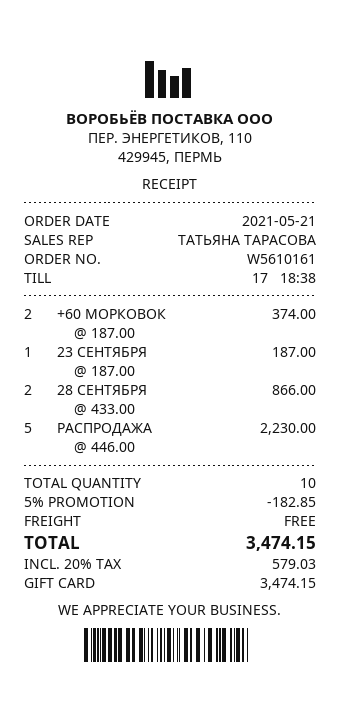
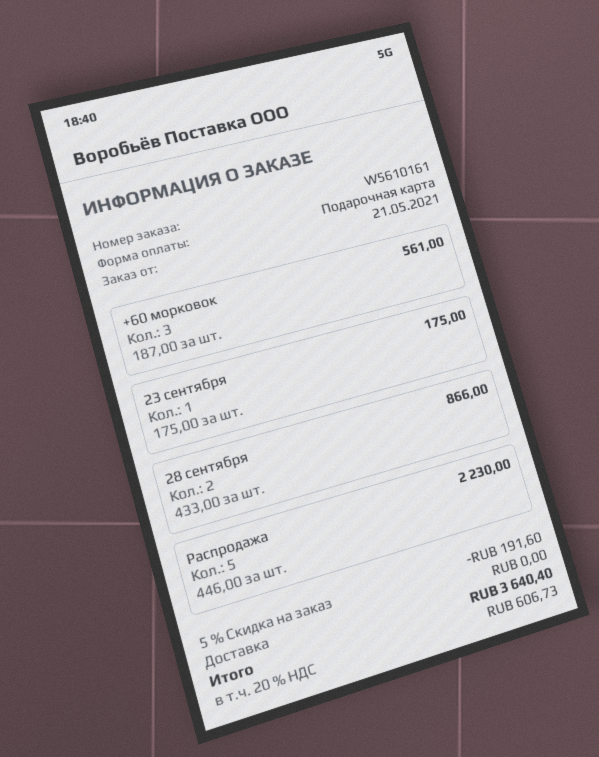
+60 МОРКОВОК: 2 x 187.00 = 374.00 -> 3 x 187.00 = 561.00
23 СЕНТЯБРЯ: 1 x 187.00 = 187.00 -> 1 x 175.00 = 175.00
discount: 5% = 182.85 -> 5% = 191.60
tax: 20% = 579.03 -> 20% = 606.73
total: 3474.15 -> 3640.40

